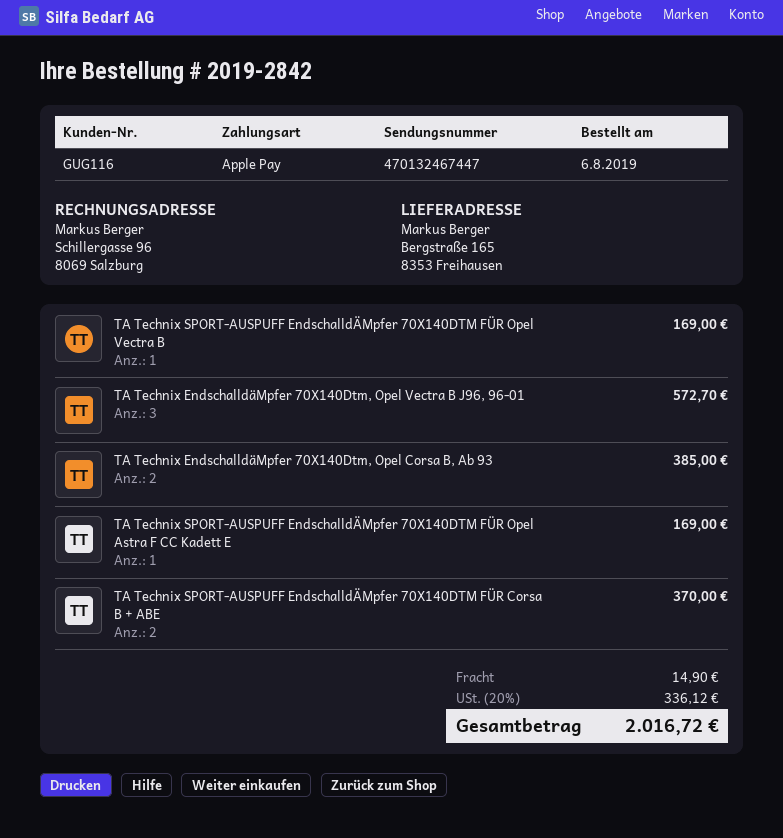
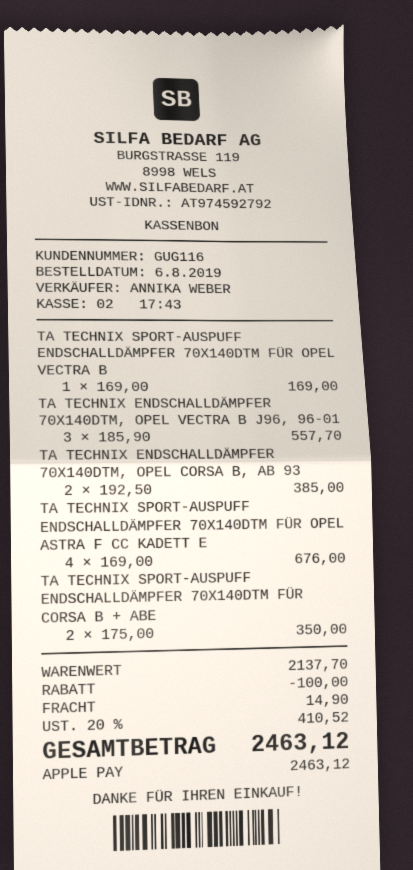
TA Technix EndschalldäMpfer 70X140Dtm, Opel Vectra B J96, 96-01: 3 for 572.70 -> 3 for 557.70
TA Technix SPORT-AUSPUFF EndschalldÄMpfer 70X140DTM FÜR Opel Astra F CC Kadett E: 1 for 169.00 -> 4 for 676.00
TA Technix SPORT-AUSPUFF EndschalldÄMpfer 70X140DTM FÜR Corsa B + ABE: 2 for 370.00 -> 2 for 350.00
discount: none -> 100.00
tax: 20% = 336.12 -> 20% = 410.52
total: 2016.72 -> 2463.12

